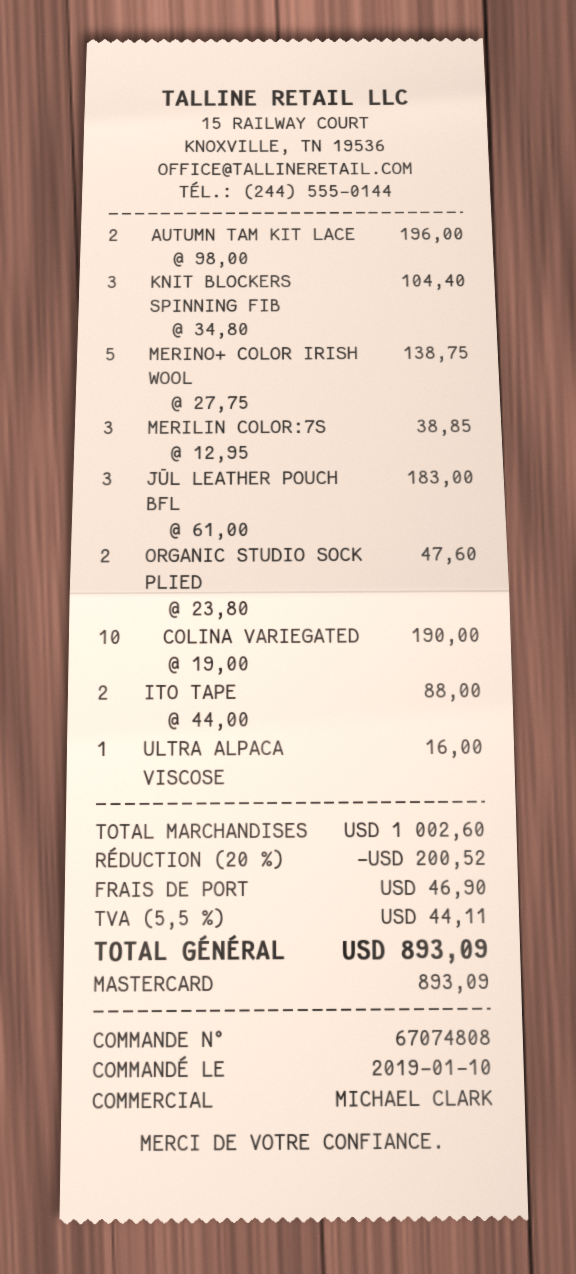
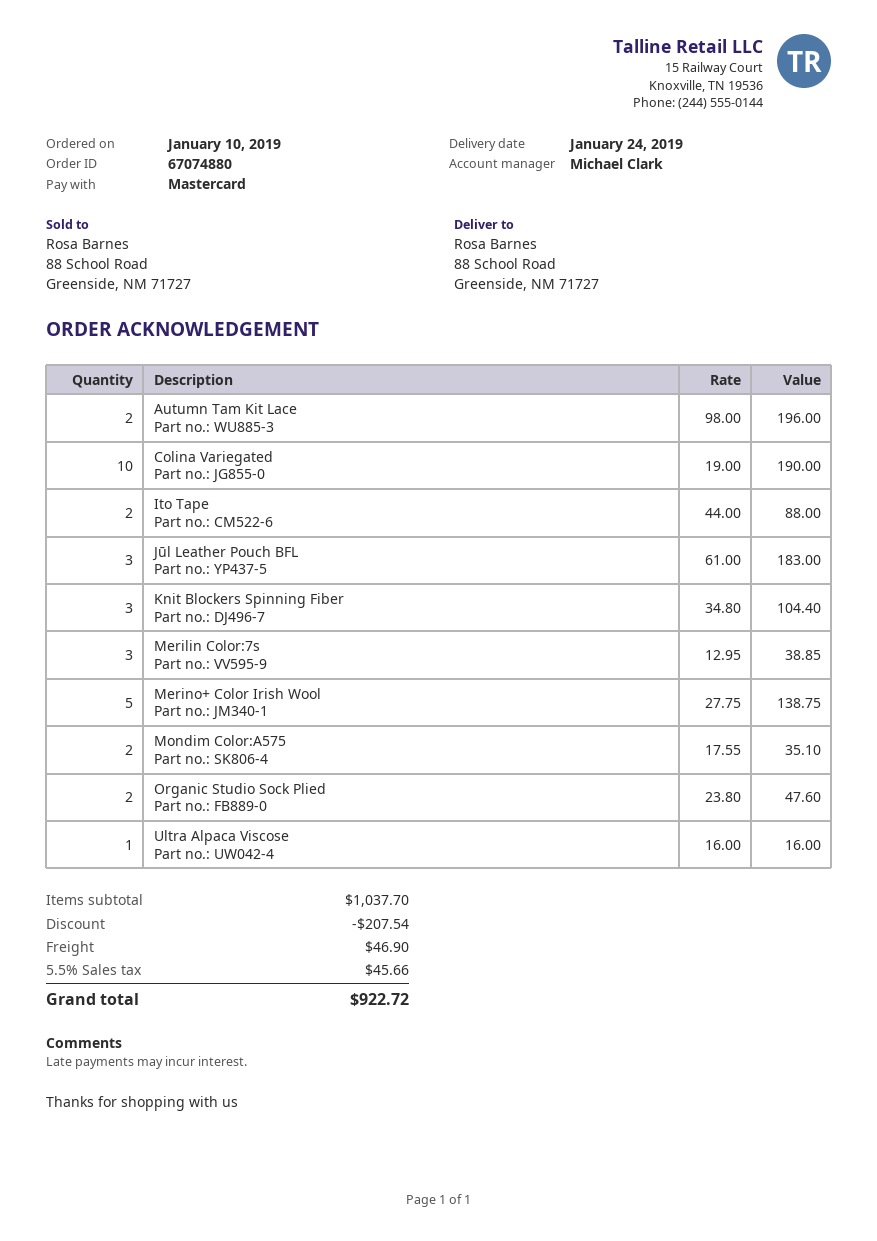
order number: 67074808 -> 67074880
Mondim Color:A575: none -> 2 x 17.55 = 35.10
subtotal: 1002.60 -> 1037.70
discount: 200.52 -> 207.54
tax: 5.5% = 44.11 -> 5.5% = 45.66
total: 893.09 -> 922.72

